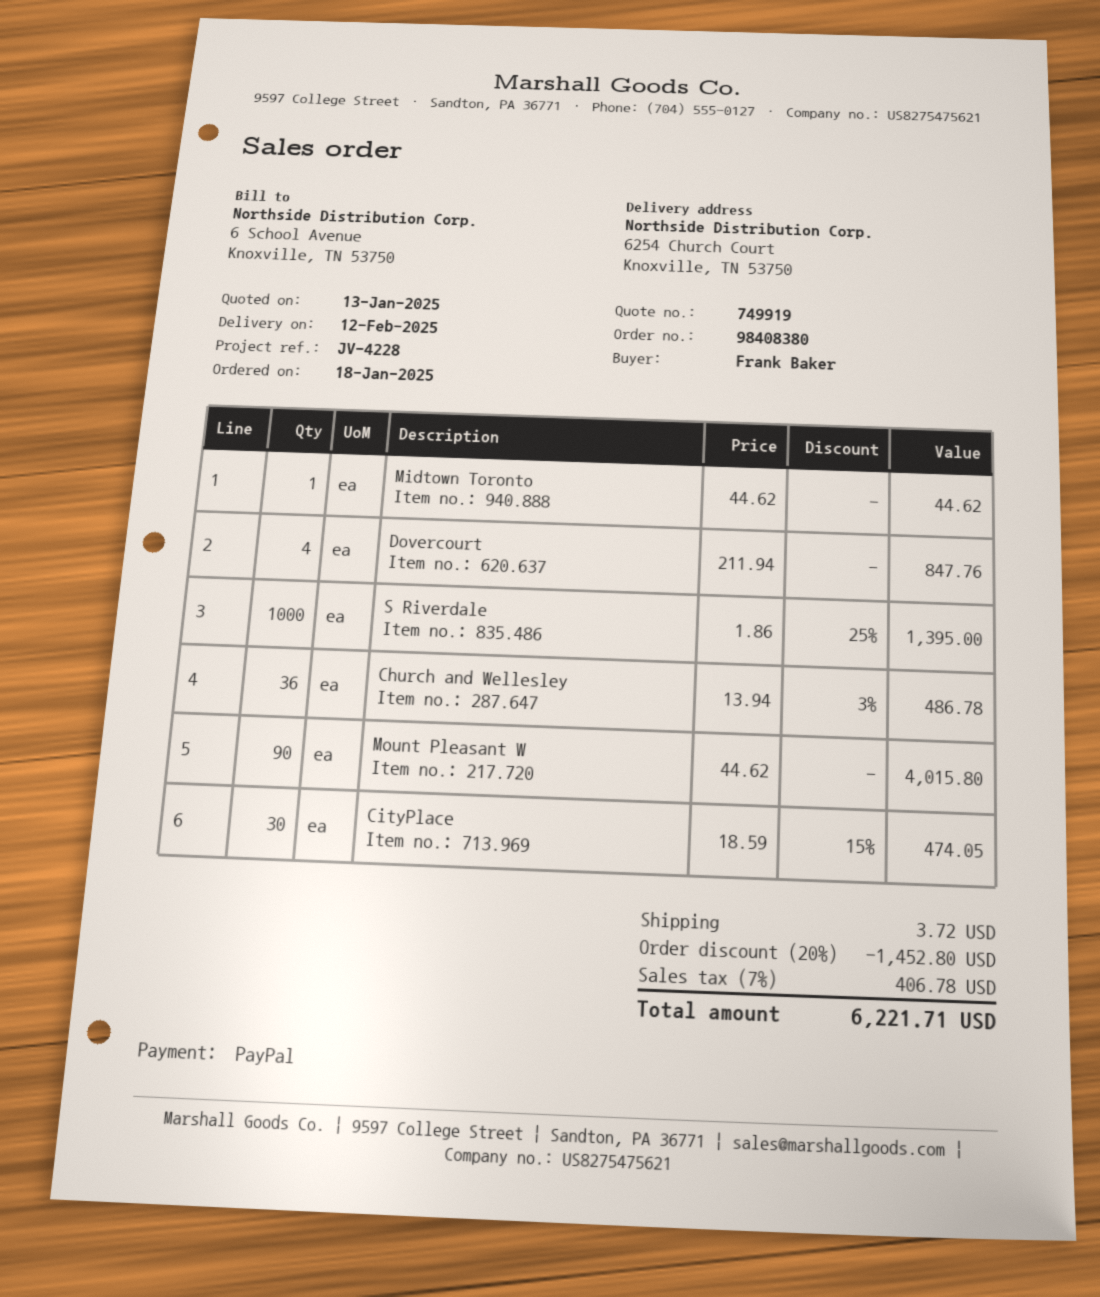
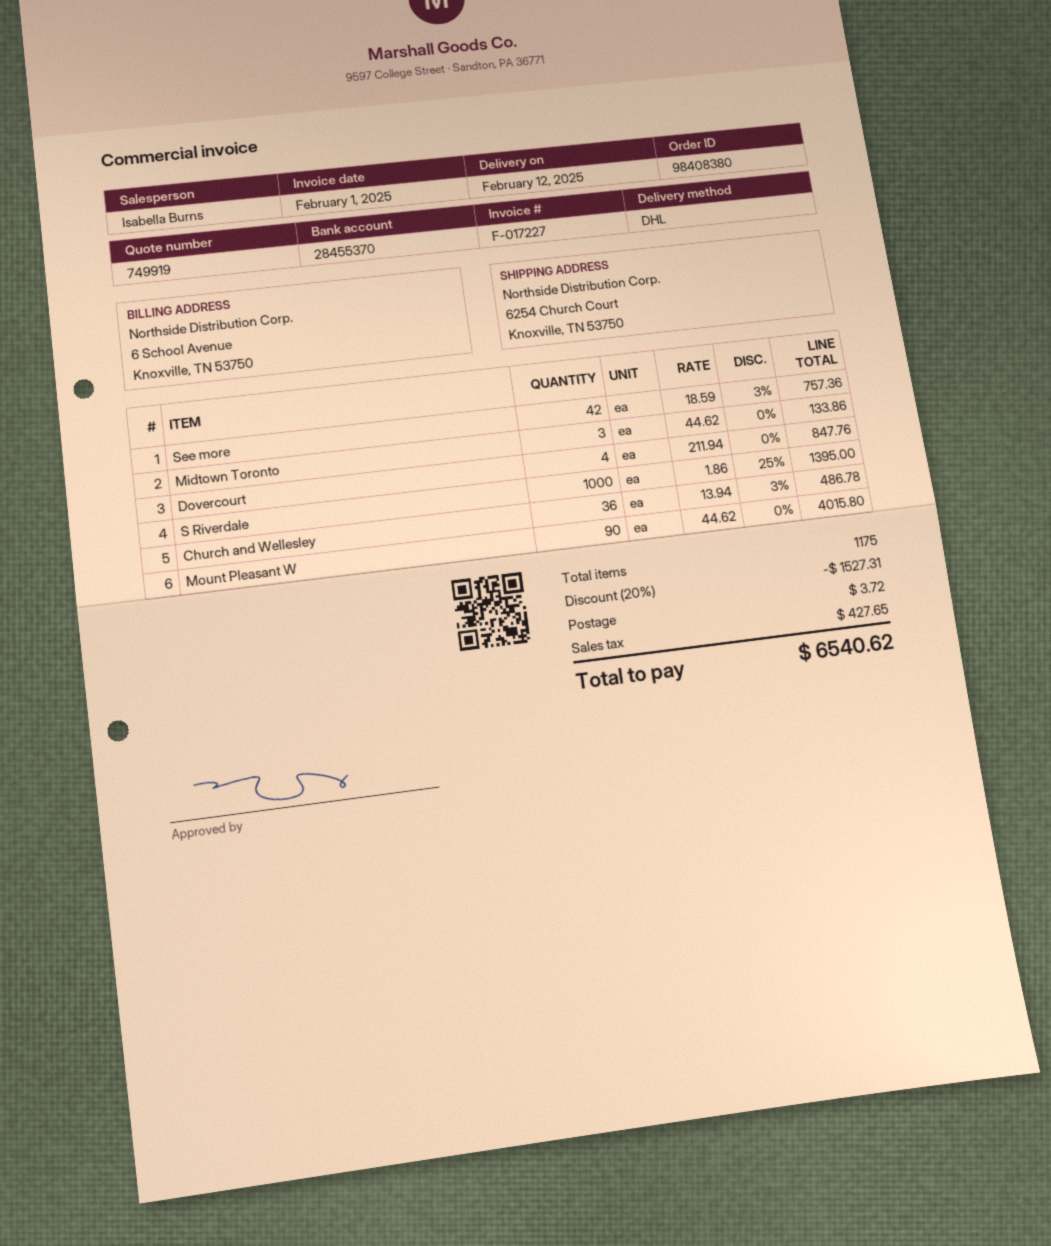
Midtown Toronto: 1 x 44.62 = 44.62 -> 3 x 44.62 = 133.86
CityPlace: 30 x 18.59 - 15% = 474.05 -> none
See more: none -> 42 x 18.59 - 3% = 757.36
discount: 20% = 1452.80 -> 20% = 1527.31
tax: 406.78 -> 427.65
total: 6221.71 -> 6540.62

